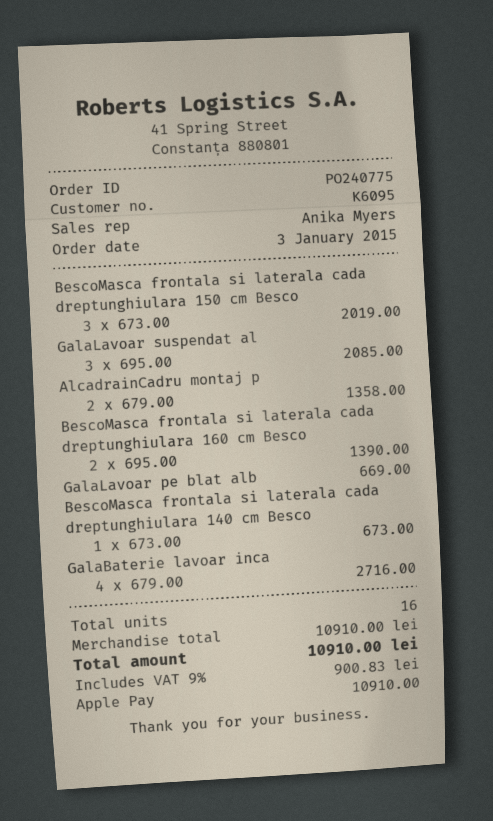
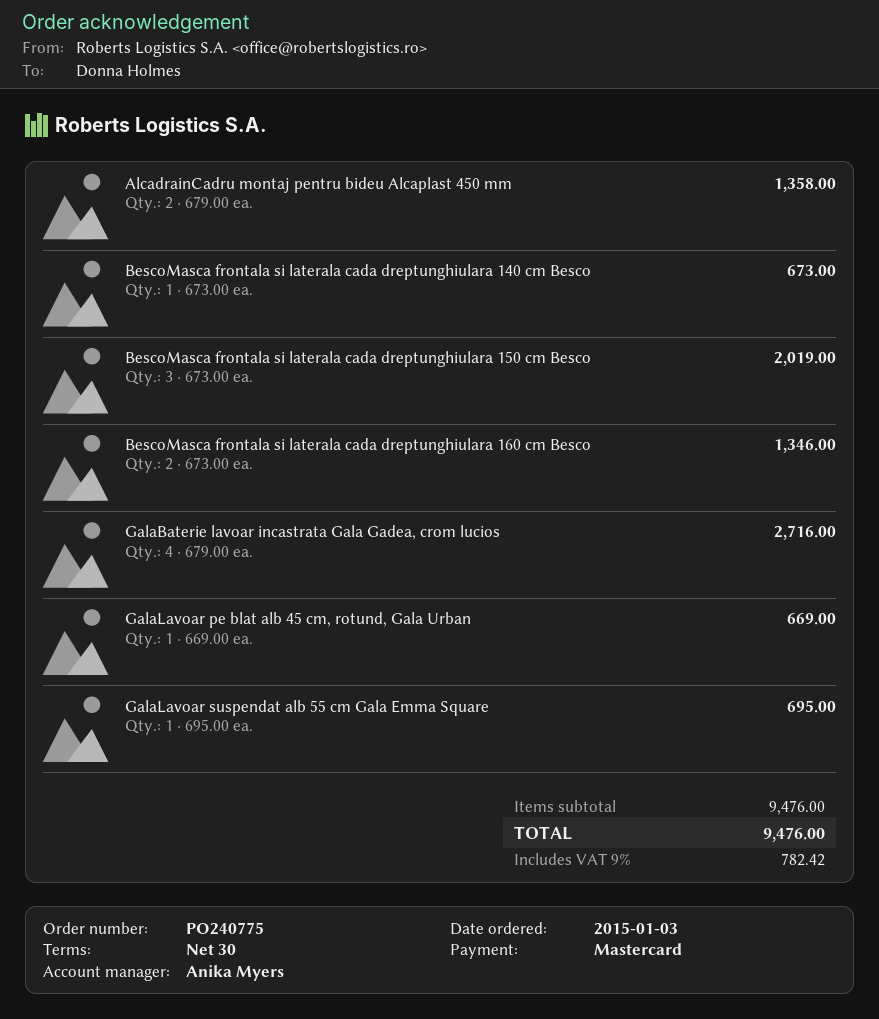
payment method: Apple Pay -> Mastercard
GalaLavoar suspendat al: 3 x 695.00 = 2085.00 -> 1 x 695.00 = 695.00
BescoMasca frontala si laterala cada dreptunghiulara 160 cm Besco: 2 x 695.00 = 1390.00 -> 2 x 673.00 = 1346.00
subtotal: 10910.00 -> 9476.00
tax: 9% = 900.83 -> 9% = 782.42
total: 10910.00 -> 9476.00

